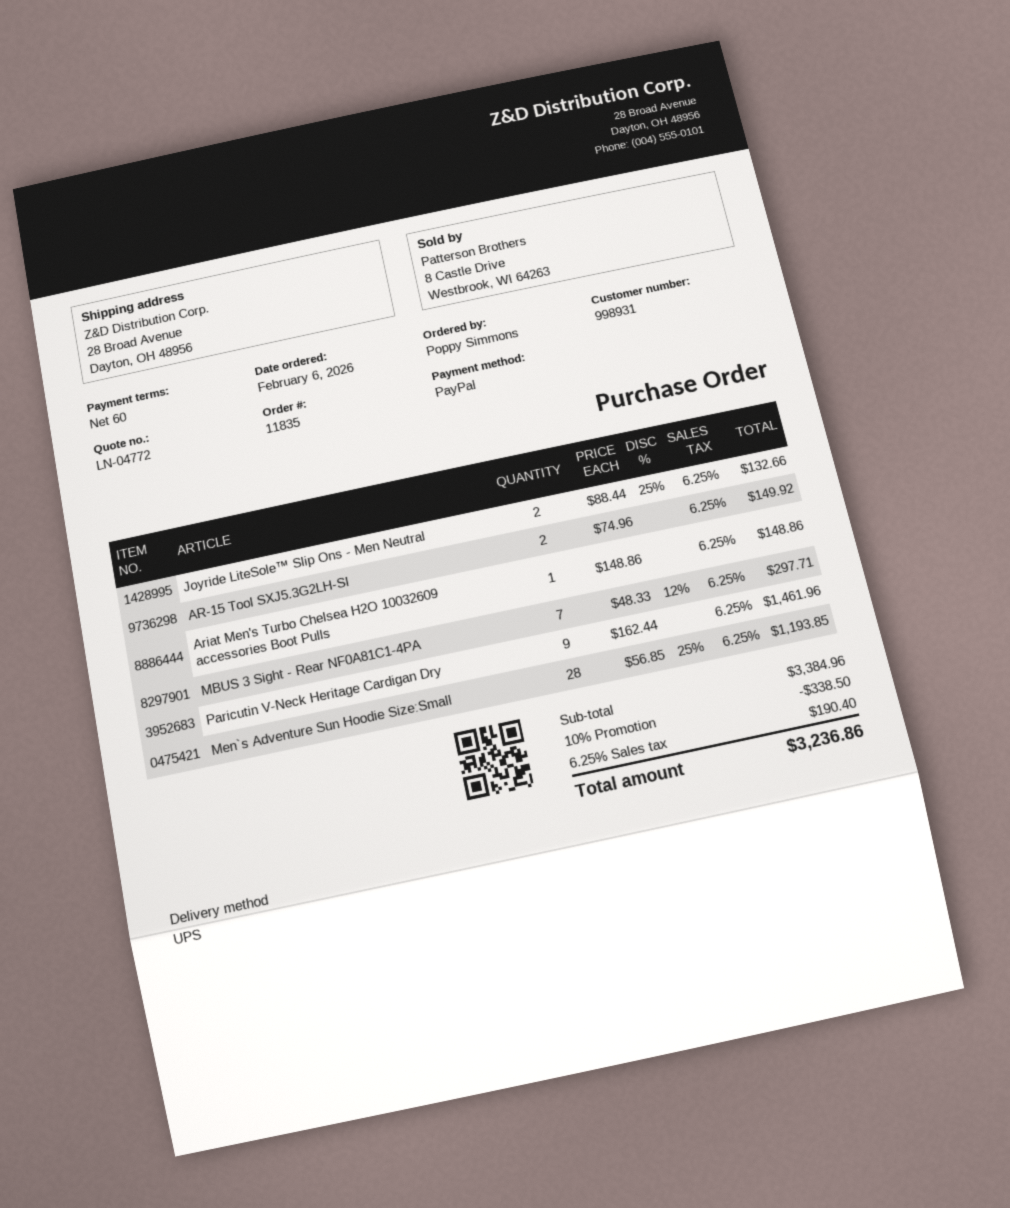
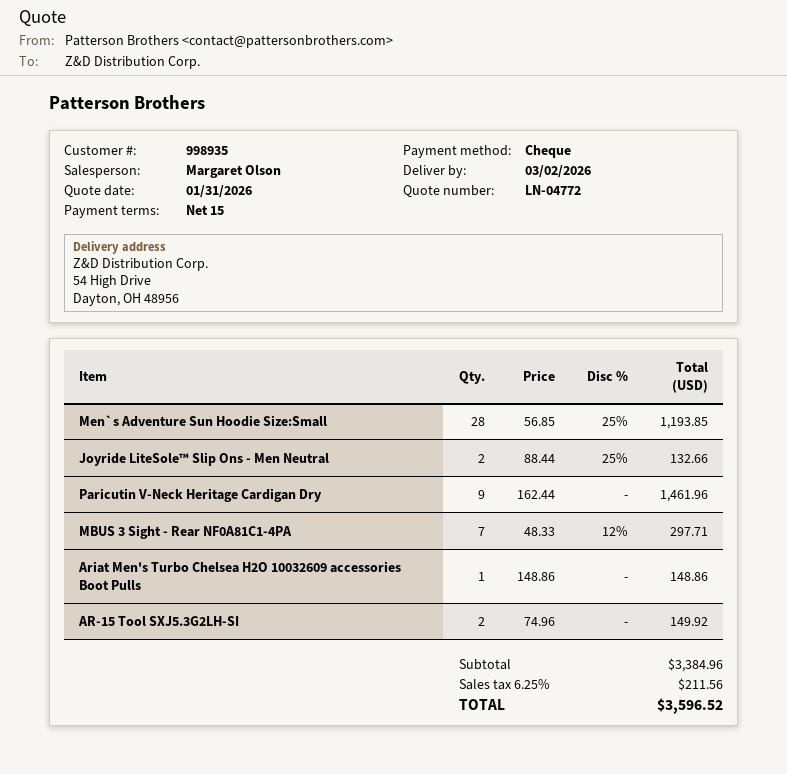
payment terms: 60 days -> 15 days
customer number: 998931 -> 998935
payment method: PayPal -> cheque
ship to: 28 Broad Avenue, Dayton, OH 48956 -> 54 High Drive, Dayton, OH 48956
discount: 10% = 338.50 -> none
tax: 6.25% = 190.40 -> 6.25% = 211.56
total: 3236.86 -> 3596.52

